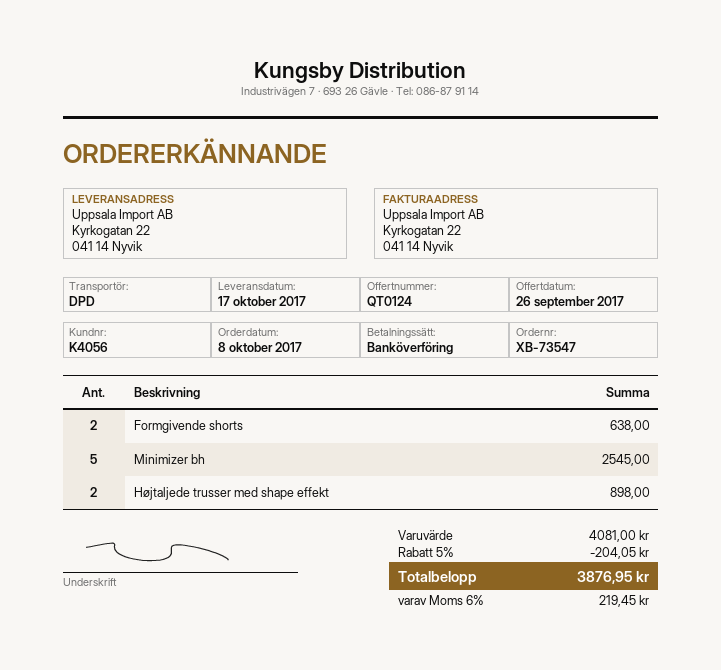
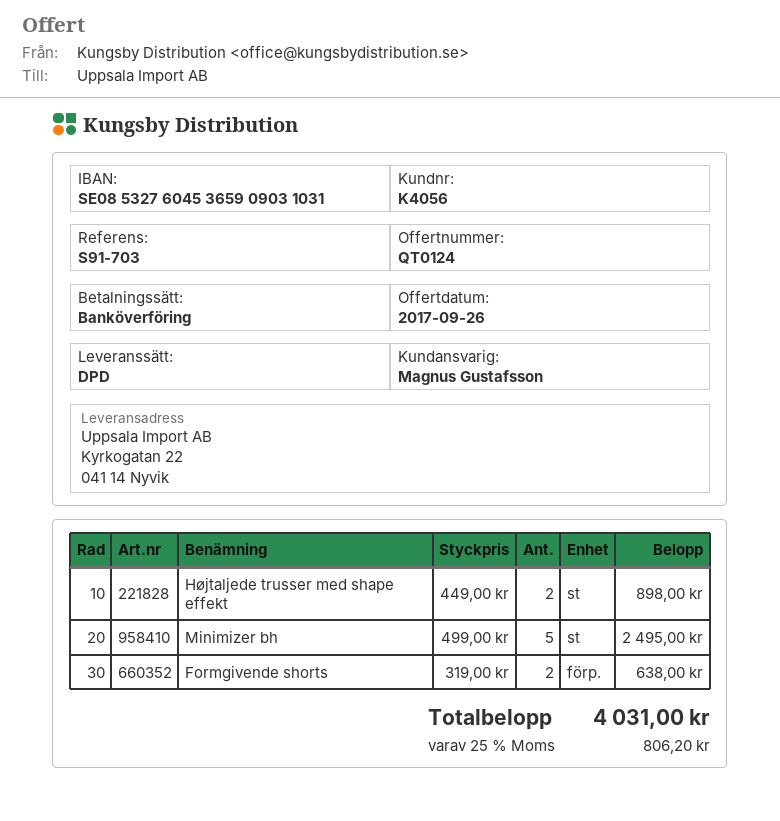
Minimizer bh: 5 for 2545.00 -> 5 for 2495.00
discount: 5% = 204.05 -> none
tax: 6% = 219.45 -> 25% = 806.20
total: 3876.95 -> 4031.00

